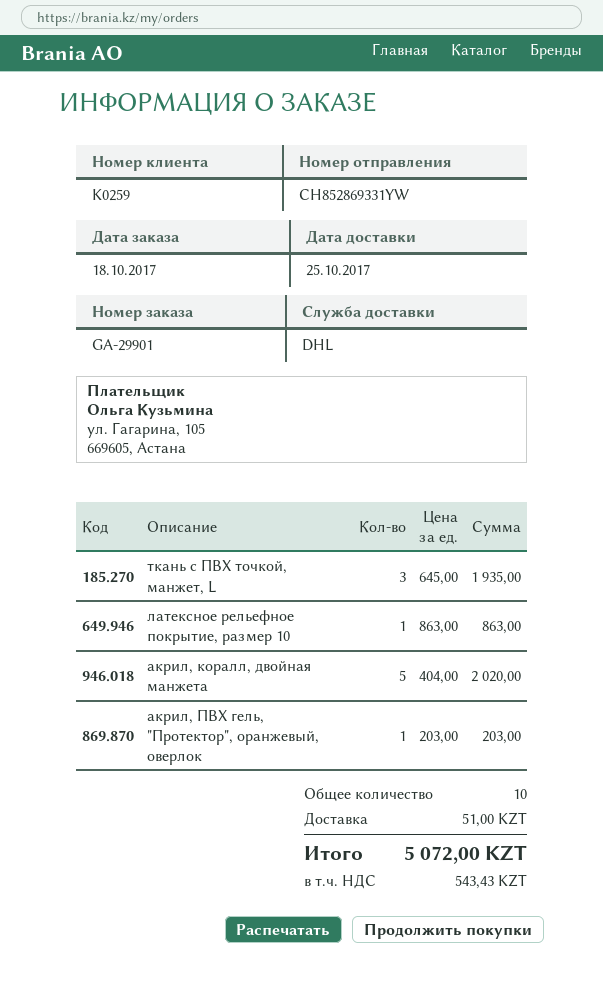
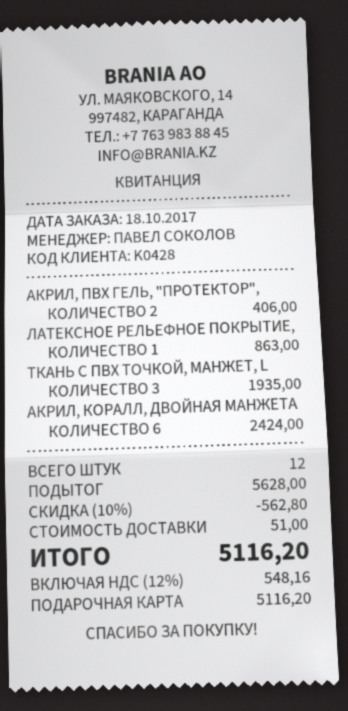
customer number: K0259 -> K0428
акрил, коралл, двойная манжета: 5 for 2020.00 -> 6 for 2424.00
акрил, ПВХ гель, "Протектор", оранжевый, оверлок: 1 for 203.00 -> 2 for 406.00
total quantity: 10 -> 12
discount: none -> 10% = 562.80
tax: 543.43 -> 548.16
total: 5072.00 -> 5116.20

